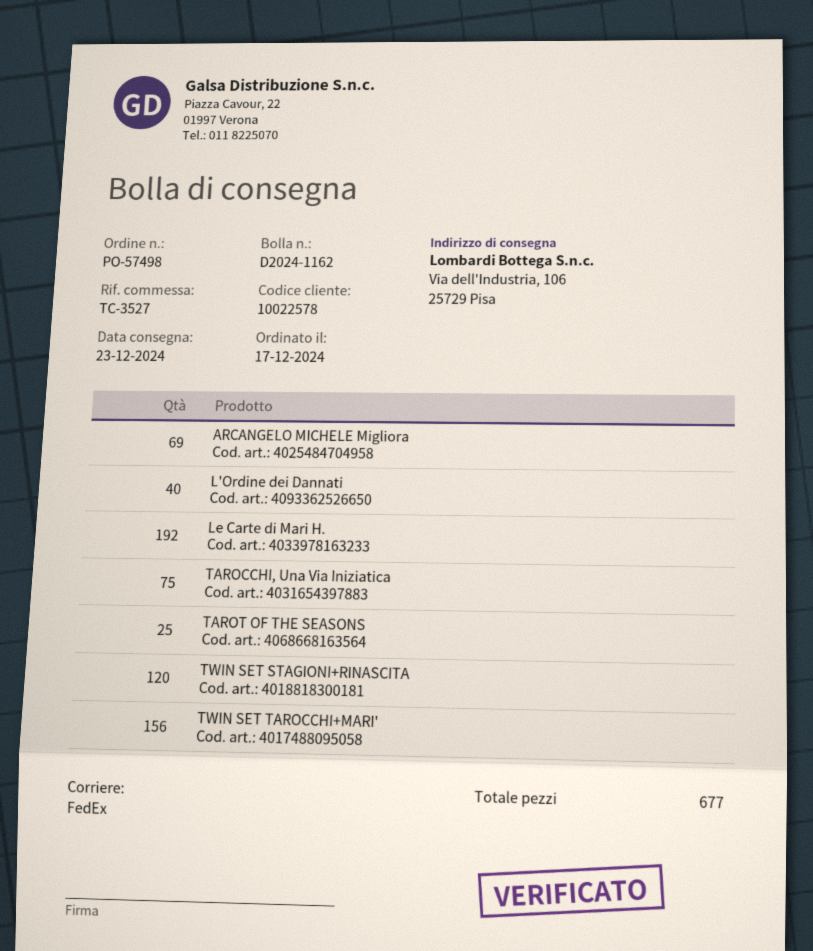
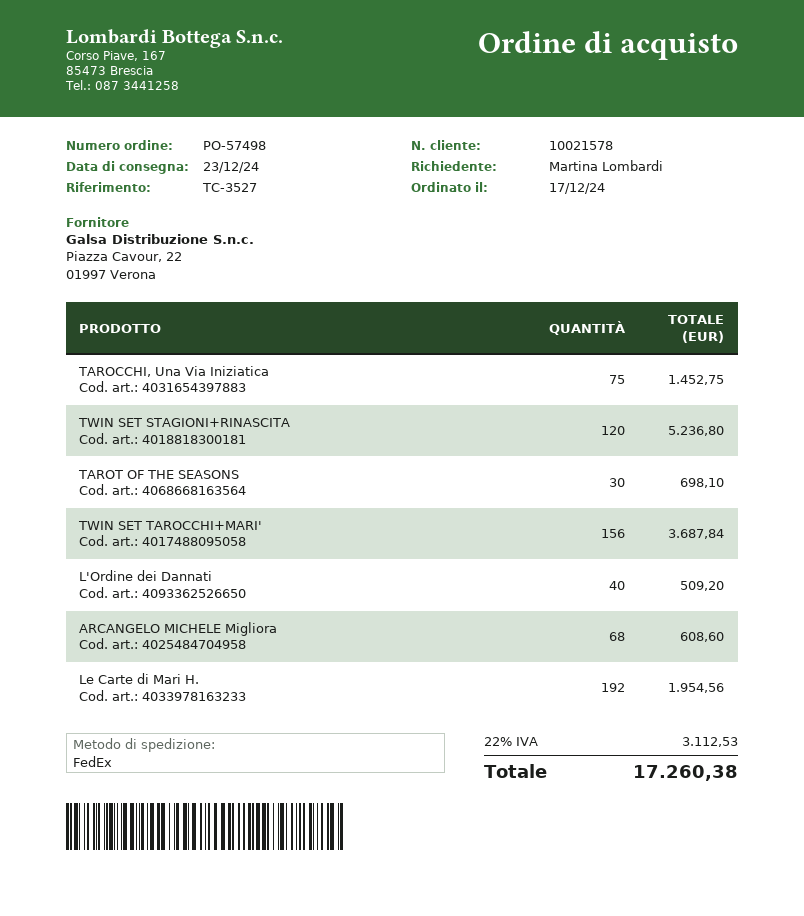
customer number: 10022578 -> 10021578
ARCANGELO MICHELE Migliora: 69 -> 68
TAROT OF THE SEASONS: 25 -> 30

